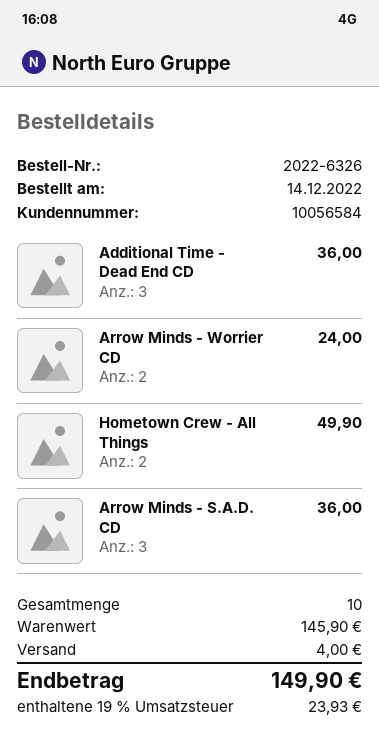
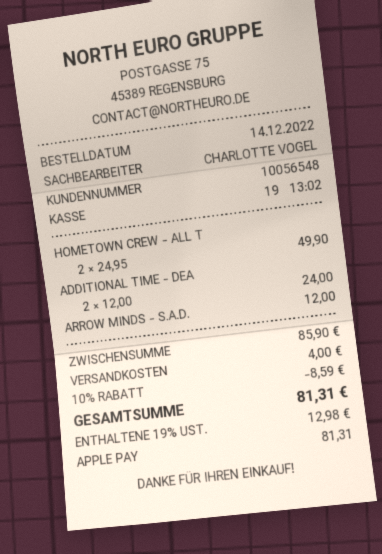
customer number: 10056584 -> 10056548
Additional Time - Dead End CD: 3 for 36.00 -> 2 for 24.00
Arrow Minds - Worrier CD: 2 for 24.00 -> none
Arrow Minds - S.A.D. CD: 3 for 36.00 -> 1 for 12.00
subtotal: 145.90 -> 85.90
discount: none -> 10% = 8.59
tax: 19% = 23.93 -> 19% = 12.98
total: 149.90 -> 81.31

